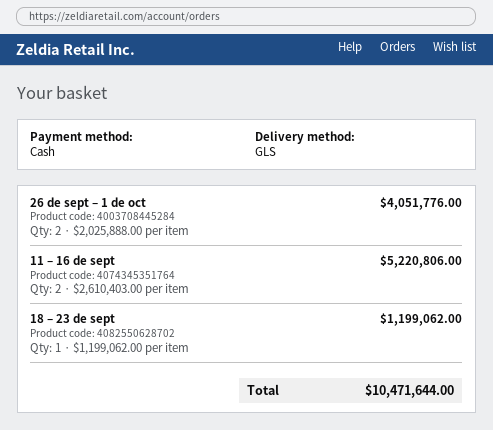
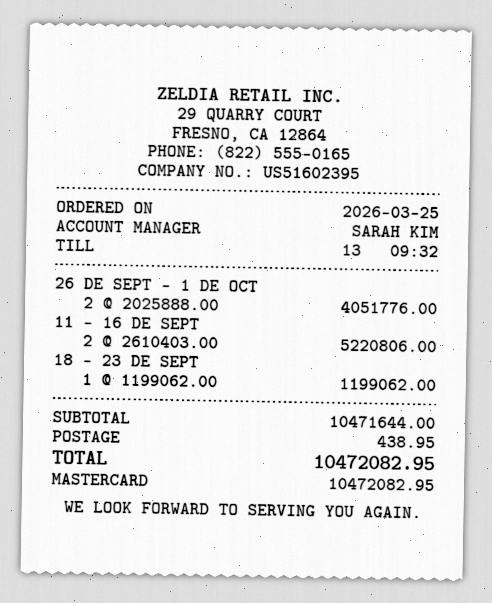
payment method: cash -> Mastercard
shipping: none -> 438.95
total: 10471644.00 -> 10472082.95

